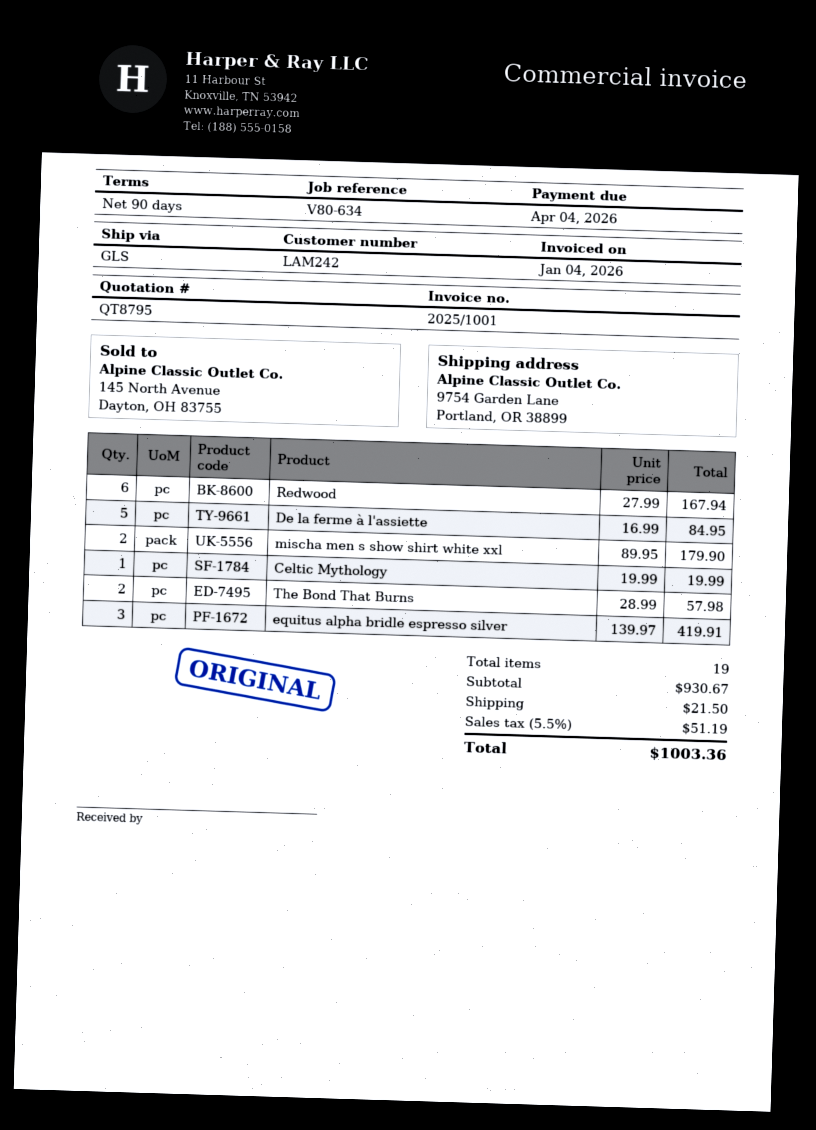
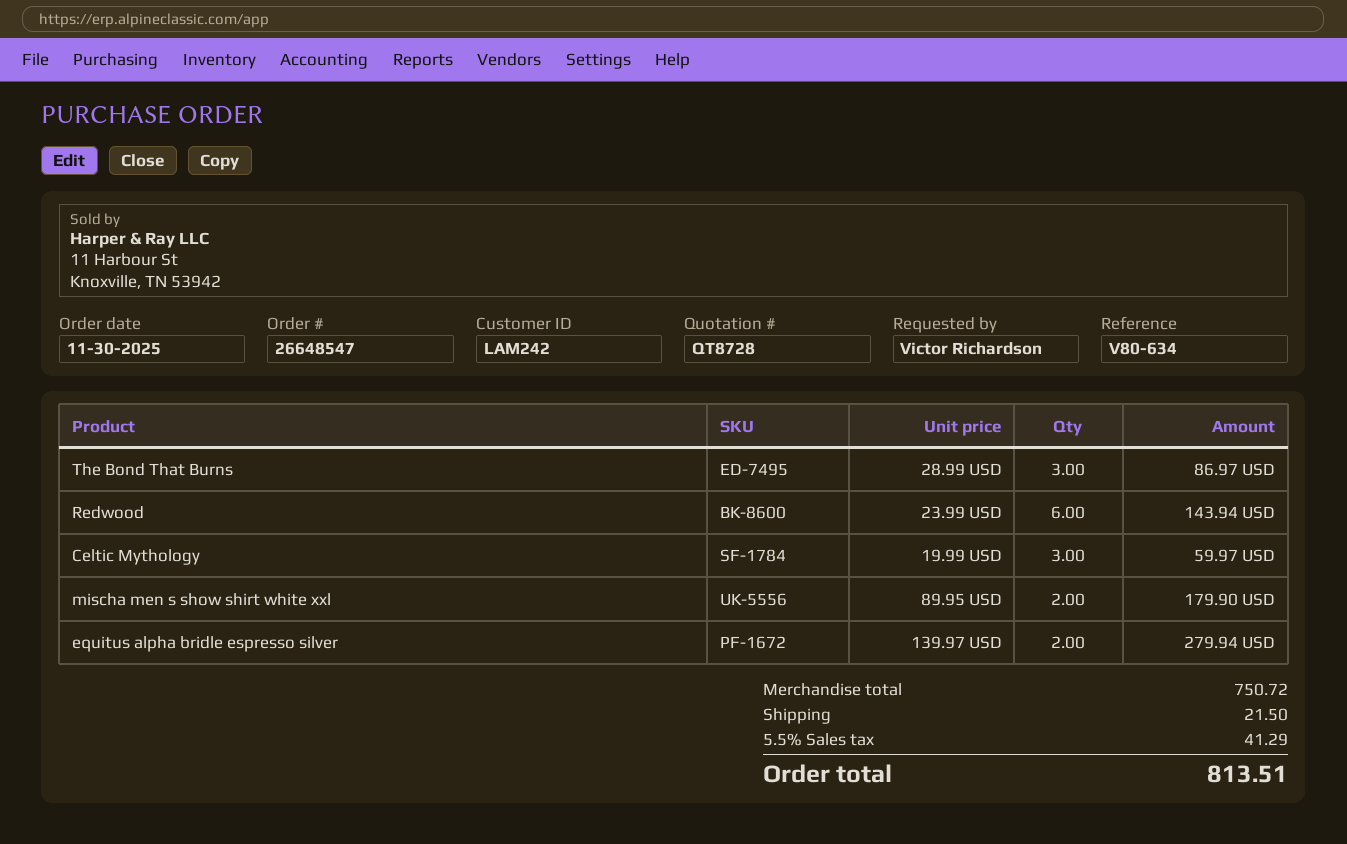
quote number: QT8795 -> QT8728
Redwood: 6 x 27.99 = 167.94 -> 6 x 23.99 = 143.94
De la ferme à l'assiette: 5 x 16.99 = 84.95 -> none
Celtic Mythology: 1 x 19.99 = 19.99 -> 3 x 19.99 = 59.97
The Bond That Burns: 2 x 28.99 = 57.98 -> 3 x 28.99 = 86.97
equitus alpha bridle espresso silver: 3 x 139.97 = 419.91 -> 2 x 139.97 = 279.94
subtotal: 930.67 -> 750.72
tax: 5.5% = 51.19 -> 5.5% = 41.29
total: 1003.36 -> 813.51

